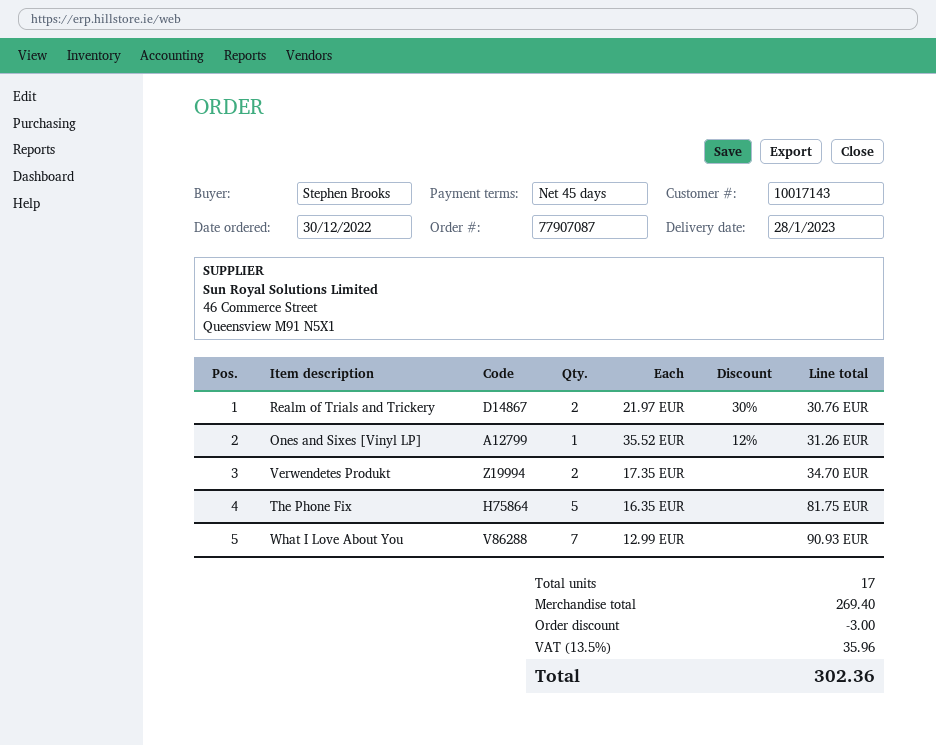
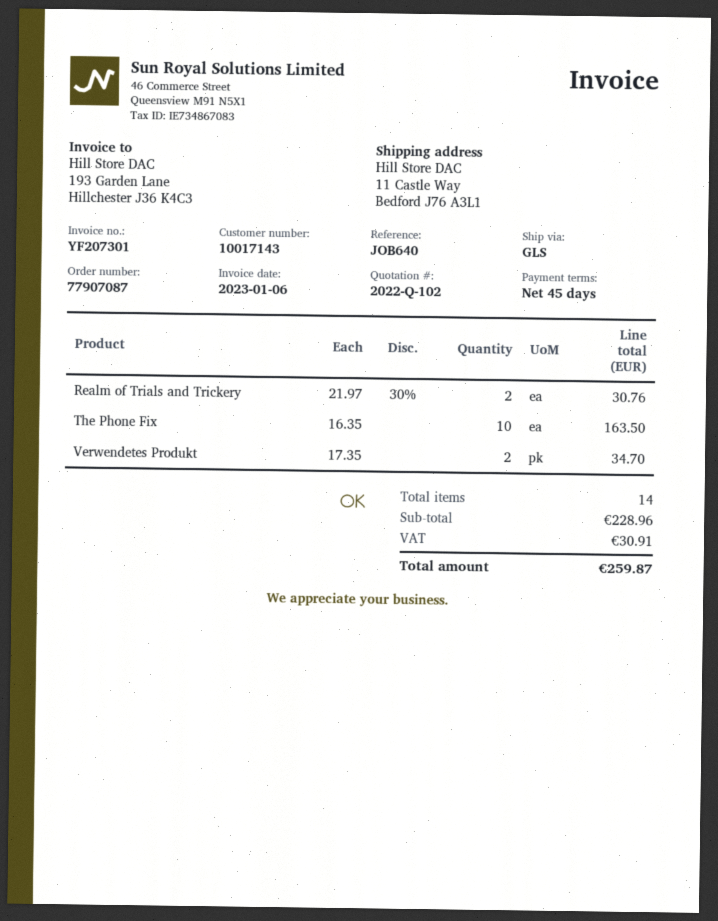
Ones and Sixes [Vinyl LP]: 1 x 35.52 - 12% = 31.26 -> none
The Phone Fix: 5 x 16.35 = 81.75 -> 10 x 16.35 = 163.50
What I Love About You: 7 x 12.99 = 90.93 -> none
total quantity: 17 -> 14
subtotal: 269.40 -> 228.96
discount: 3.00 -> none
tax: 35.96 -> 30.91
total: 302.36 -> 259.87

